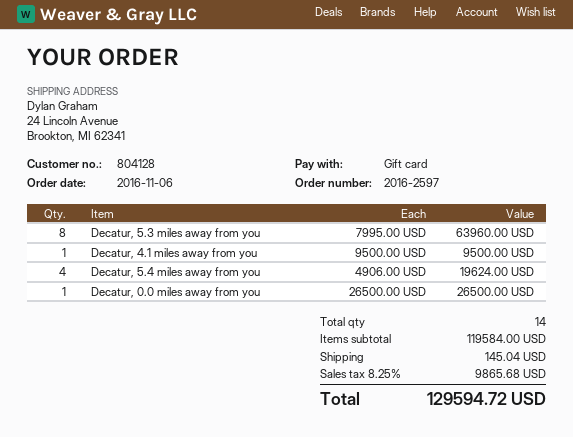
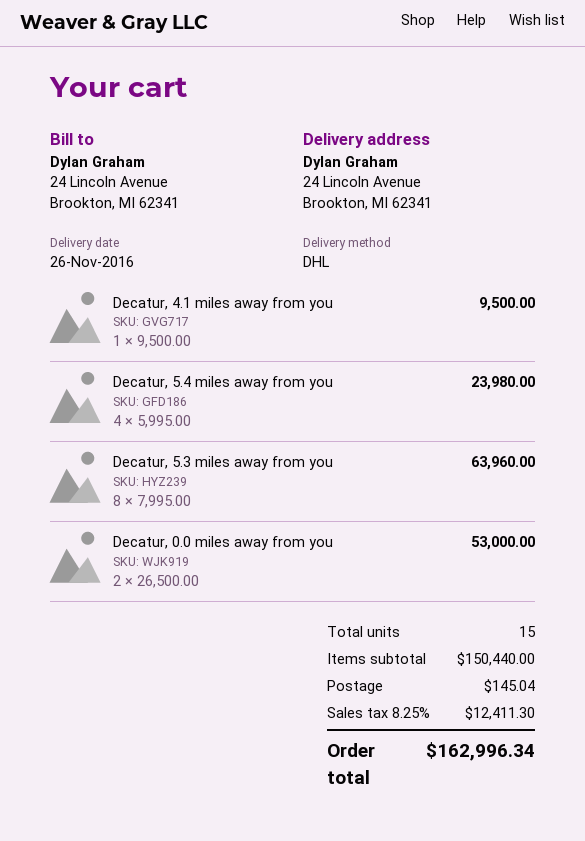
Decatur, 5.4 miles away from you: 4 x 4906.00 = 19624.00 -> 4 x 5995.00 = 23980.00
Decatur, 0.0 miles away from you: 1 x 26500.00 = 26500.00 -> 2 x 26500.00 = 53000.00
total quantity: 14 -> 15
subtotal: 119584.00 -> 150440.00
tax: 8.25% = 9865.68 -> 8.25% = 12411.30
total: 129594.72 -> 162996.34

